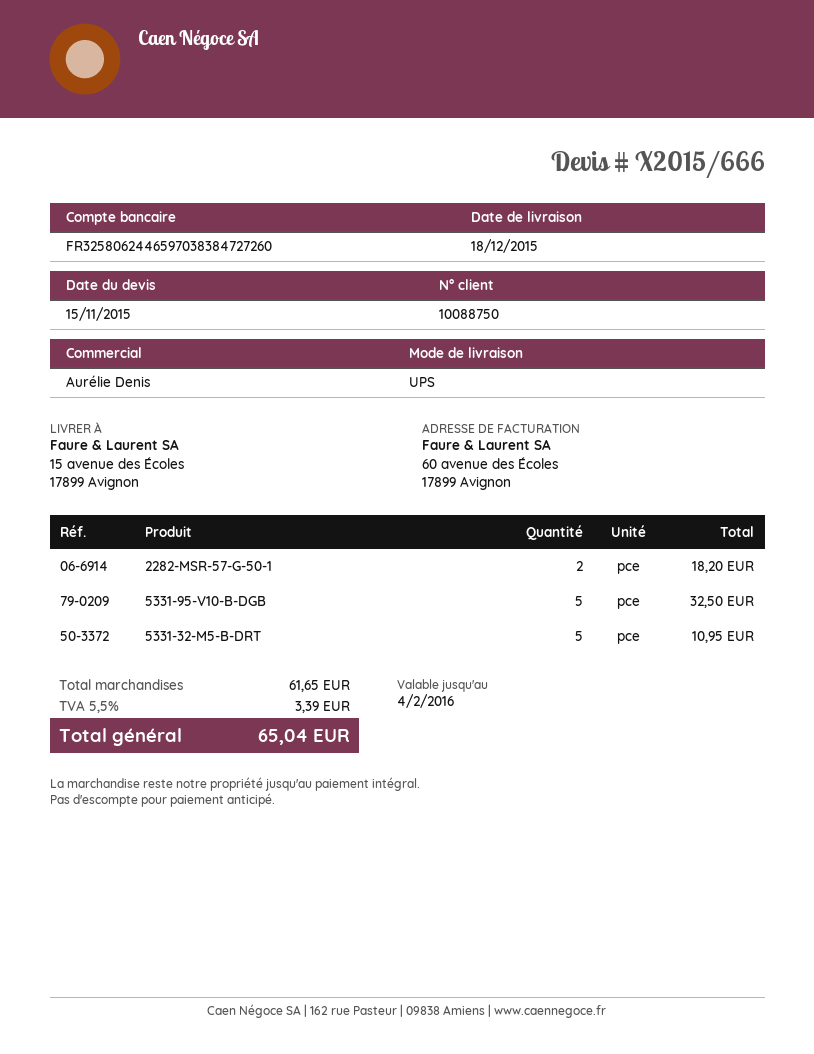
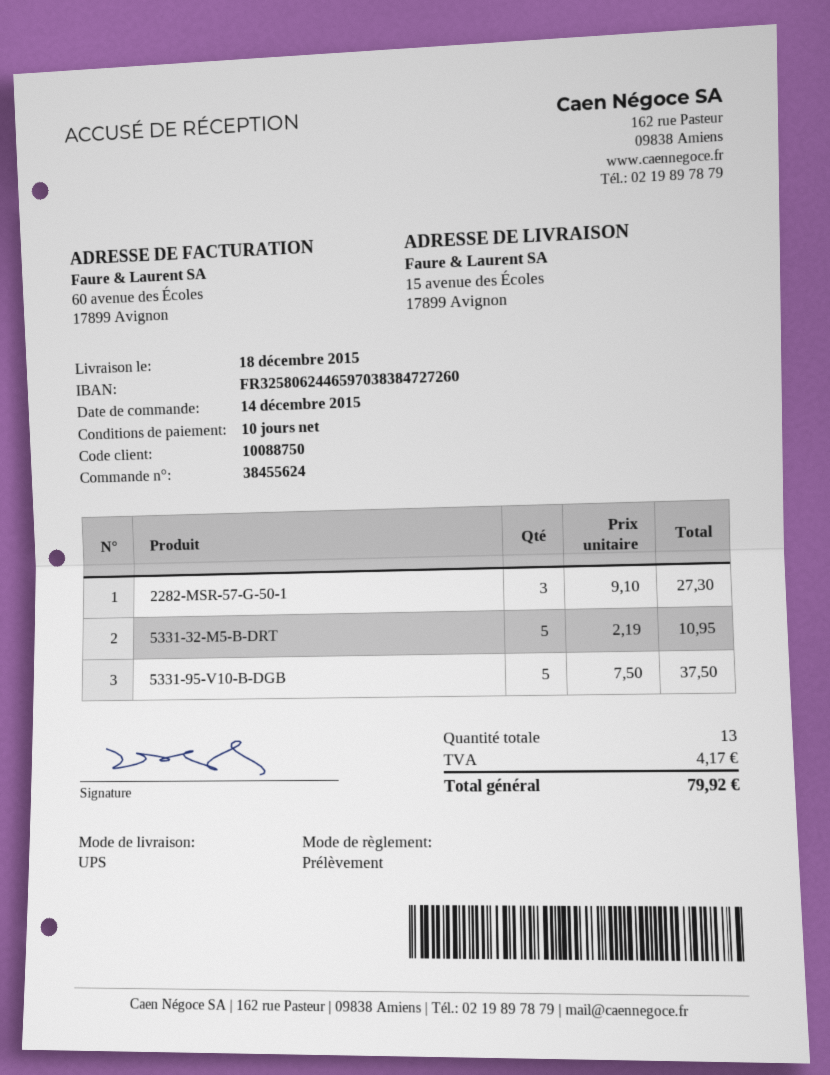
2282-MSR-57-G-50-1: 2 for 18.20 -> 3 for 27.30
5331-95-V10-B-DGB: 5 for 32.50 -> 5 for 37.50
tax: 3.39 -> 4.17
total: 65.04 -> 79.92

